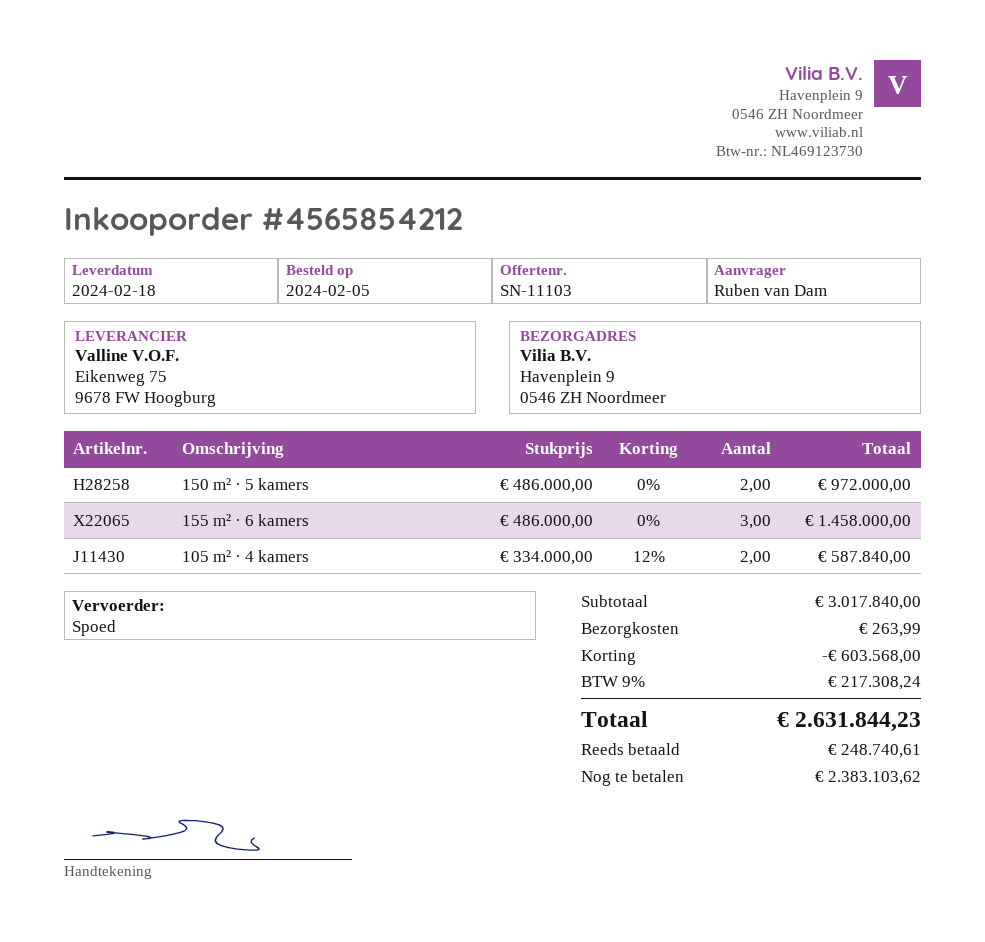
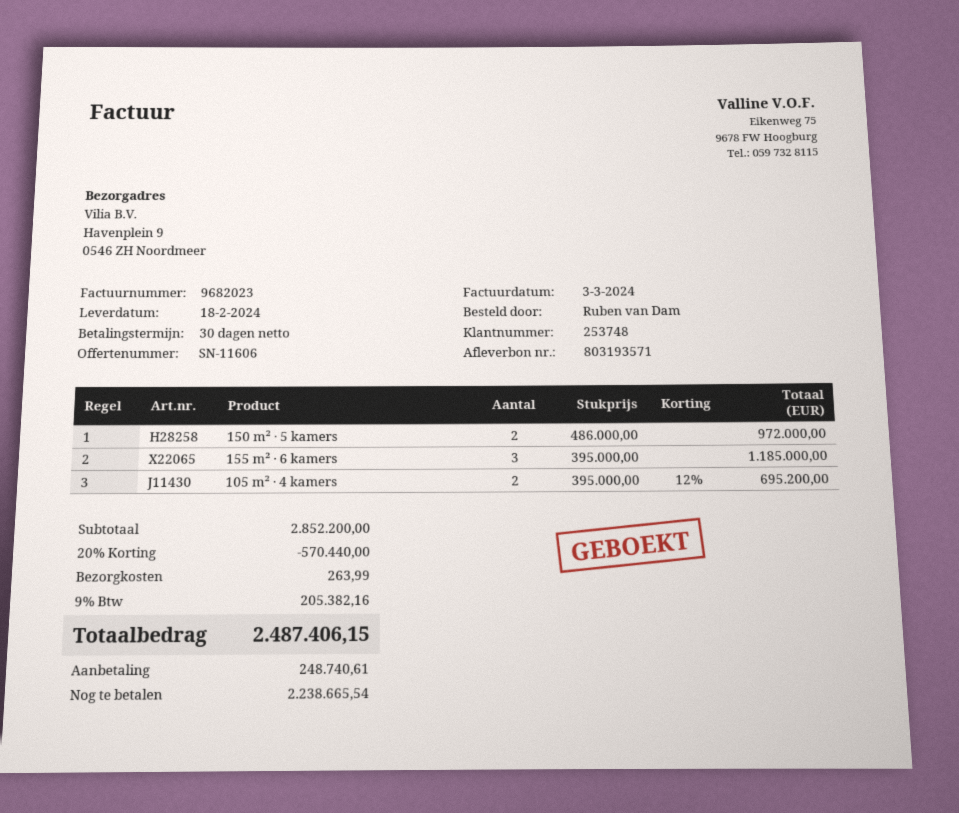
quote number: SN-11103 -> SN-11606
155 m² · 6 kamers: 3 x 486000.00 = 1458000.00 -> 3 x 395000.00 = 1185000.00
105 m² · 4 kamers: 2 x 334000.00 - 12% = 587840.00 -> 2 x 395000.00 - 12% = 695200.00
subtotal: 3017840.00 -> 2852200.00
discount: 603568.00 -> 570440.00
tax: 9% = 217308.24 -> 9% = 205382.16
total: 2631844.23 -> 2487406.15
balance: 2383103.62 -> 2238665.54

